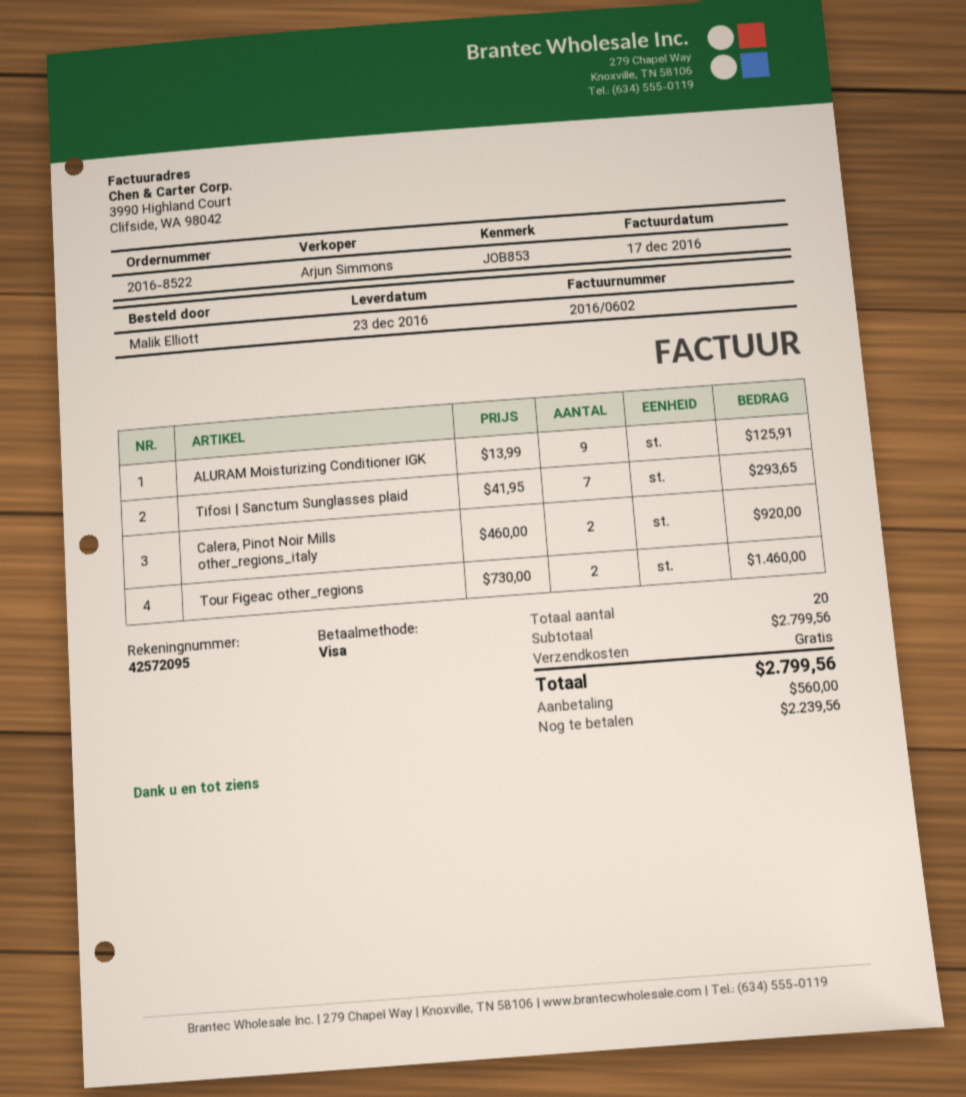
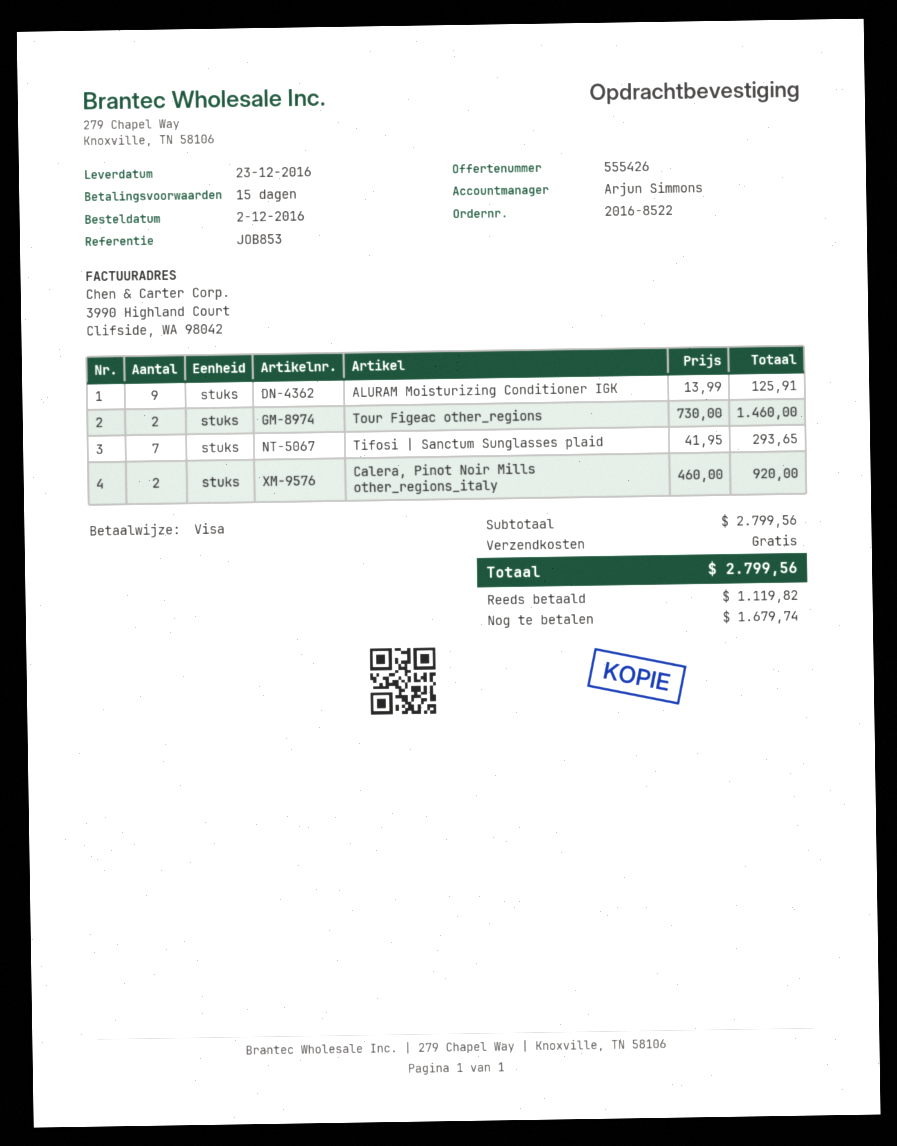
deposit: 560.00 -> 1119.82
balance: 2239.56 -> 1679.74

